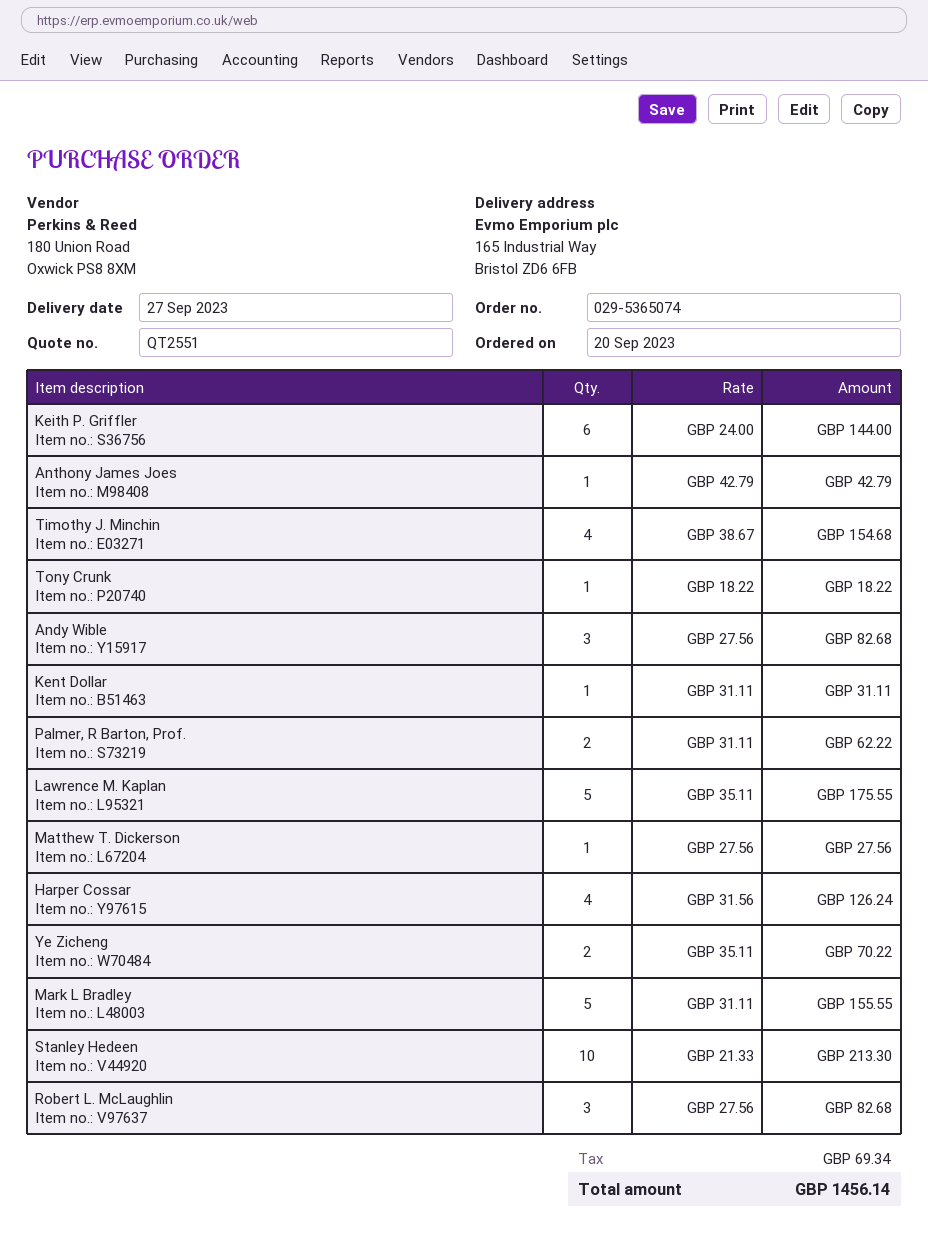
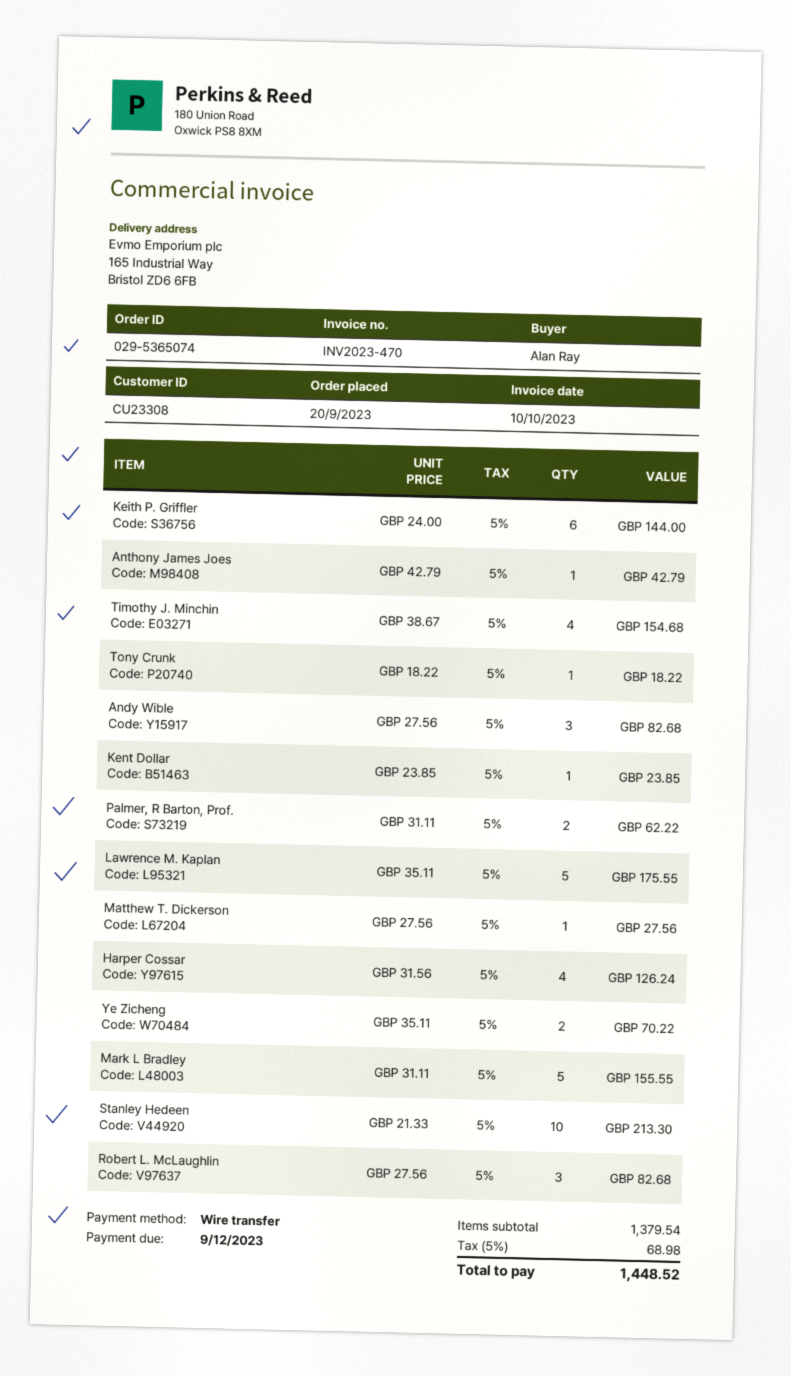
Kent Dollar: 1 x 31.11 = 31.11 -> 1 x 23.85 = 23.85
tax: 69.34 -> 68.98
total: 1456.14 -> 1448.52

